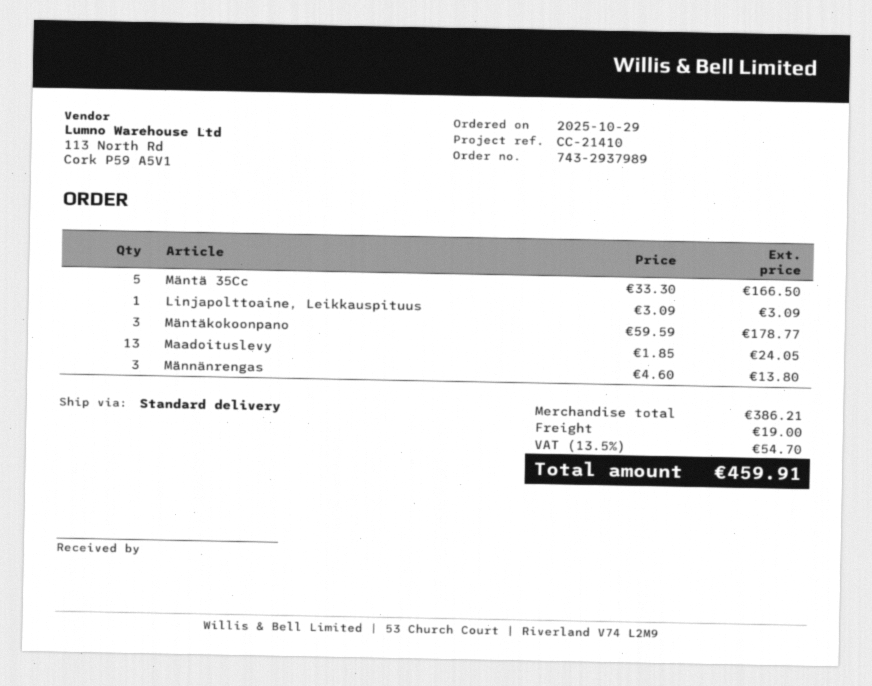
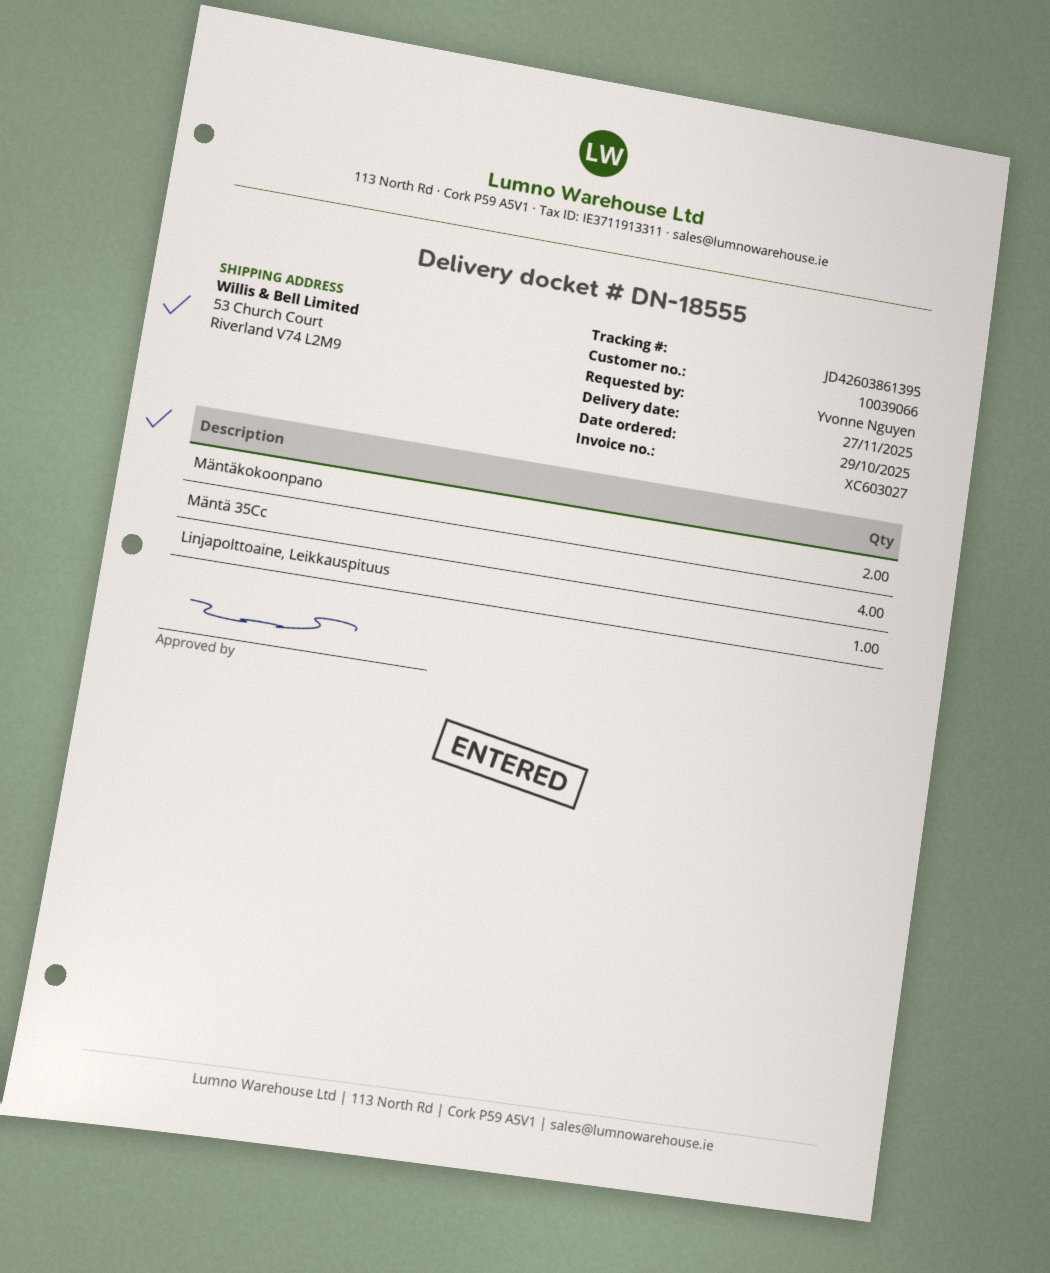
Mäntä 35Cc: 5 -> 4
Mäntäkokoonpano: 3 -> 2
Maadoituslevy: 13 -> none
Männänrengas: 3 -> none

